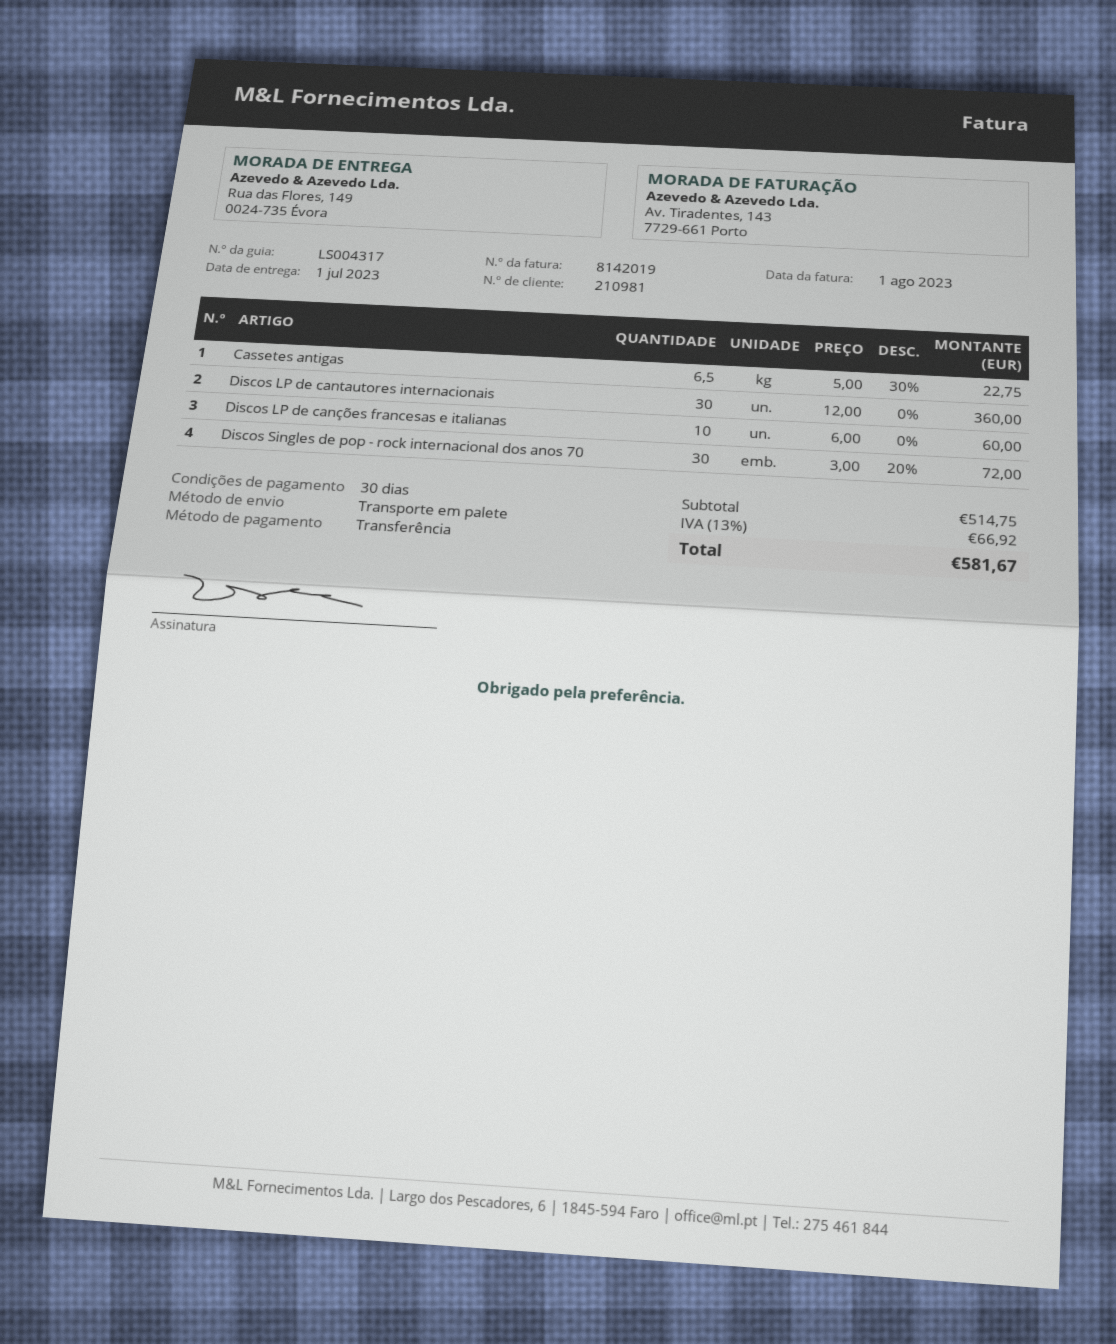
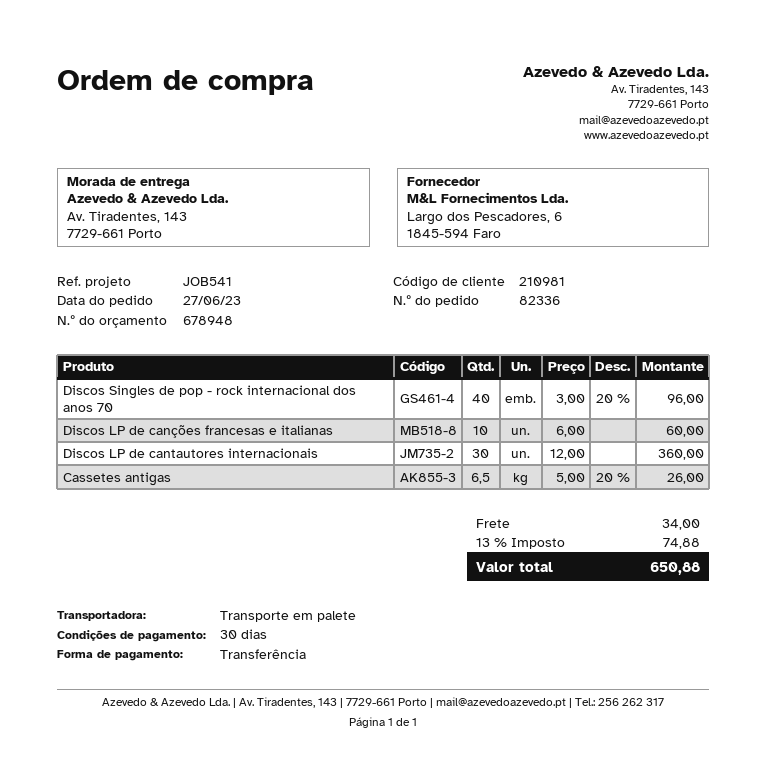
ship to: Rua das Flores, 149, 0024-735 Évora -> Av. Tiradentes, 143, 7729-661 Porto
Cassetes antigas: 6.5 x 5.00 - 30% = 22.75 -> 6.5 x 5.00 - 20% = 26.00
Discos Singles de pop - rock internacional dos anos 70: 30 x 3.00 - 20% = 72.00 -> 40 x 3.00 - 20% = 96.00
shipping: none -> 34.00
tax: 13% = 66.92 -> 13% = 74.88
total: 581.67 -> 650.88

